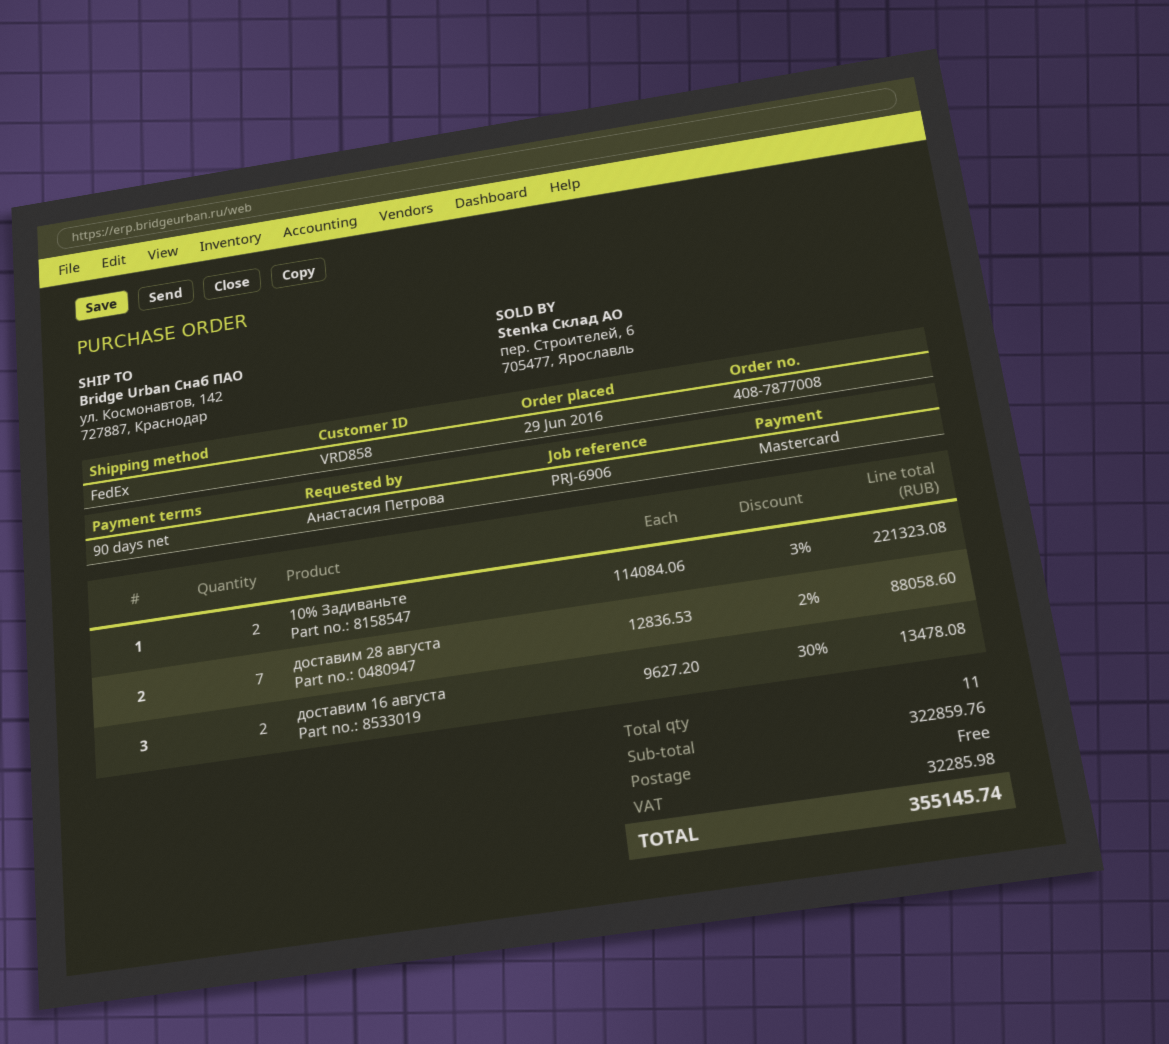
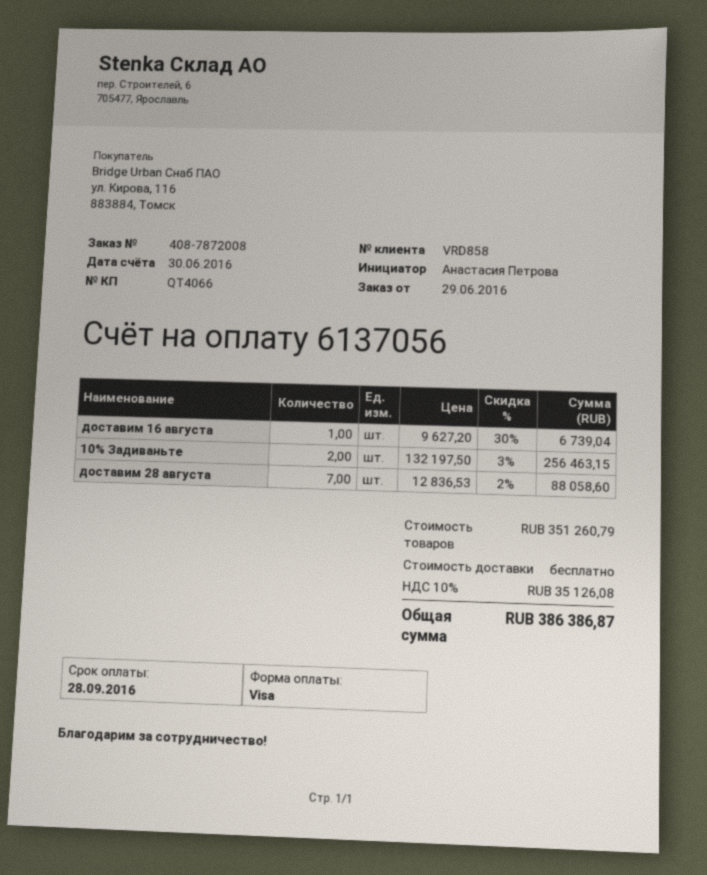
order number: 408-7877008 -> 408-7872008
payment method: Mastercard -> Visa
10% Задиваньте: 2 x 114084.06 - 3% = 221323.08 -> 2 x 132197.50 - 3% = 256463.15
доставим 16 августа: 2 x 9627.20 - 30% = 13478.08 -> 1 x 9627.20 - 30% = 6739.04
subtotal: 322859.76 -> 351260.79
tax: 32285.98 -> 35126.08
total: 355145.74 -> 386386.87

